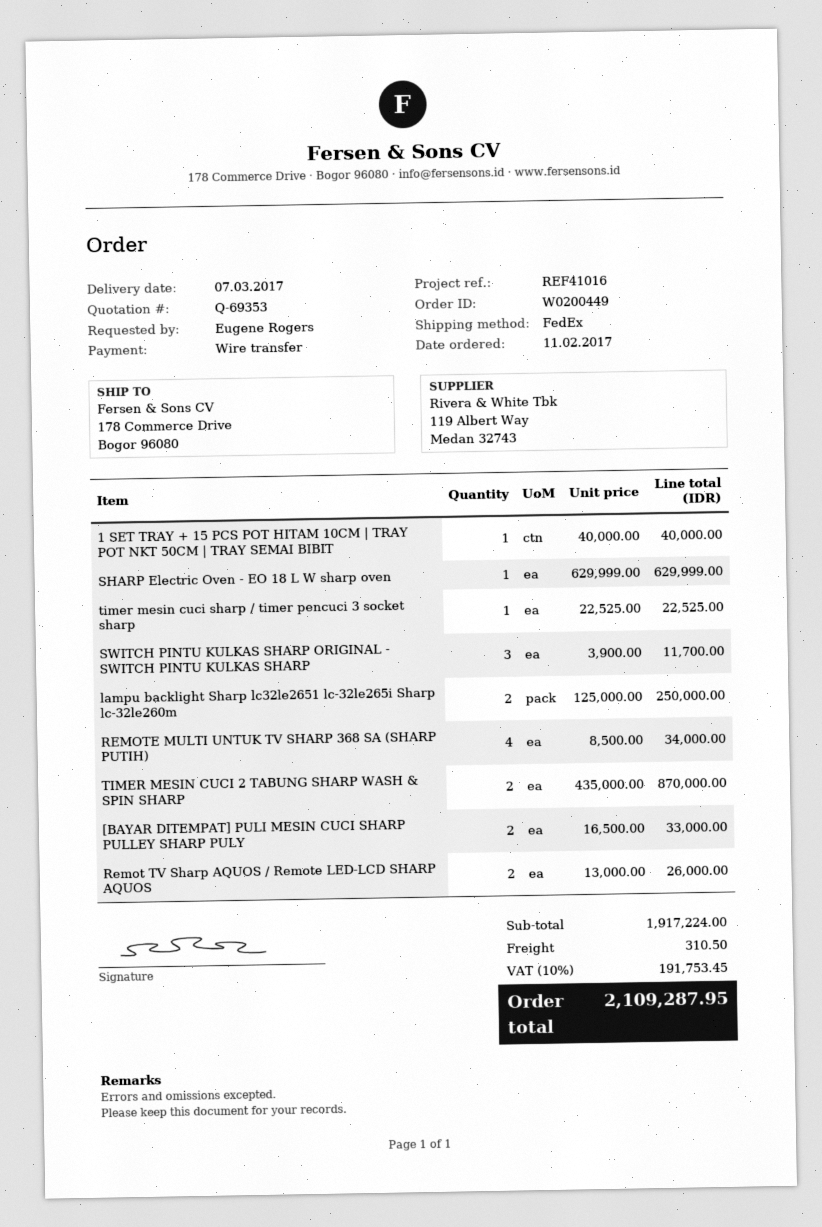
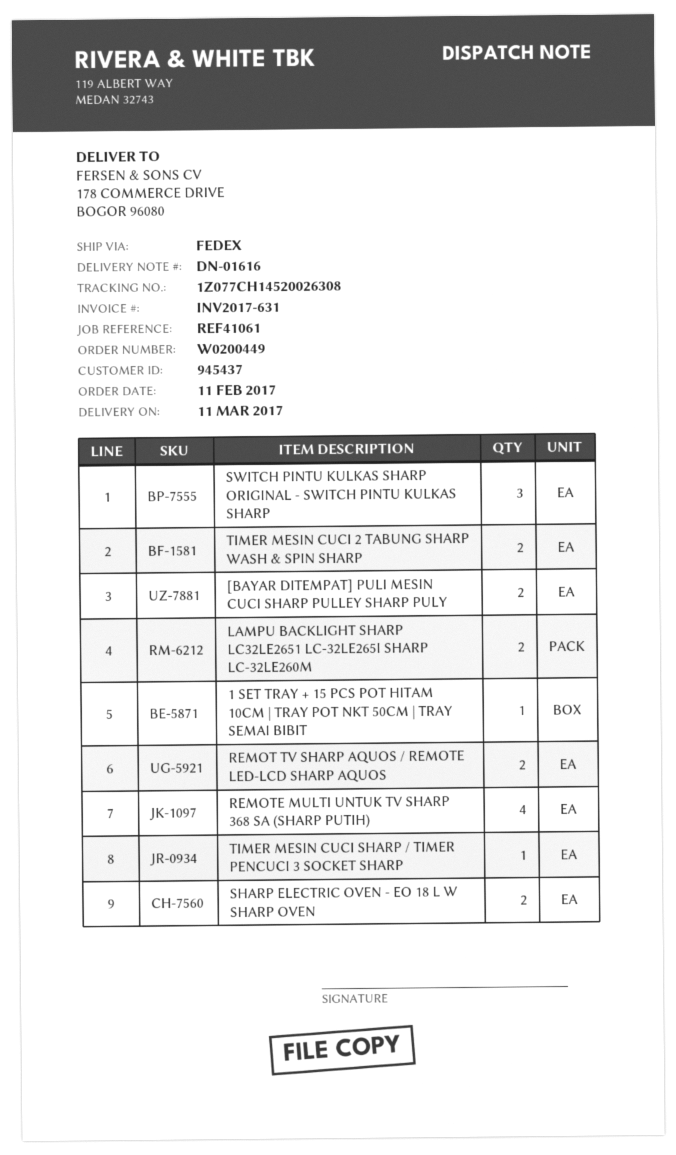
delivery date: 2017-03-07 -> 2017-03-11
reference: REF41016 -> REF41061
SHARP Electric Oven - EO 18 L W sharp oven: 1 -> 2

